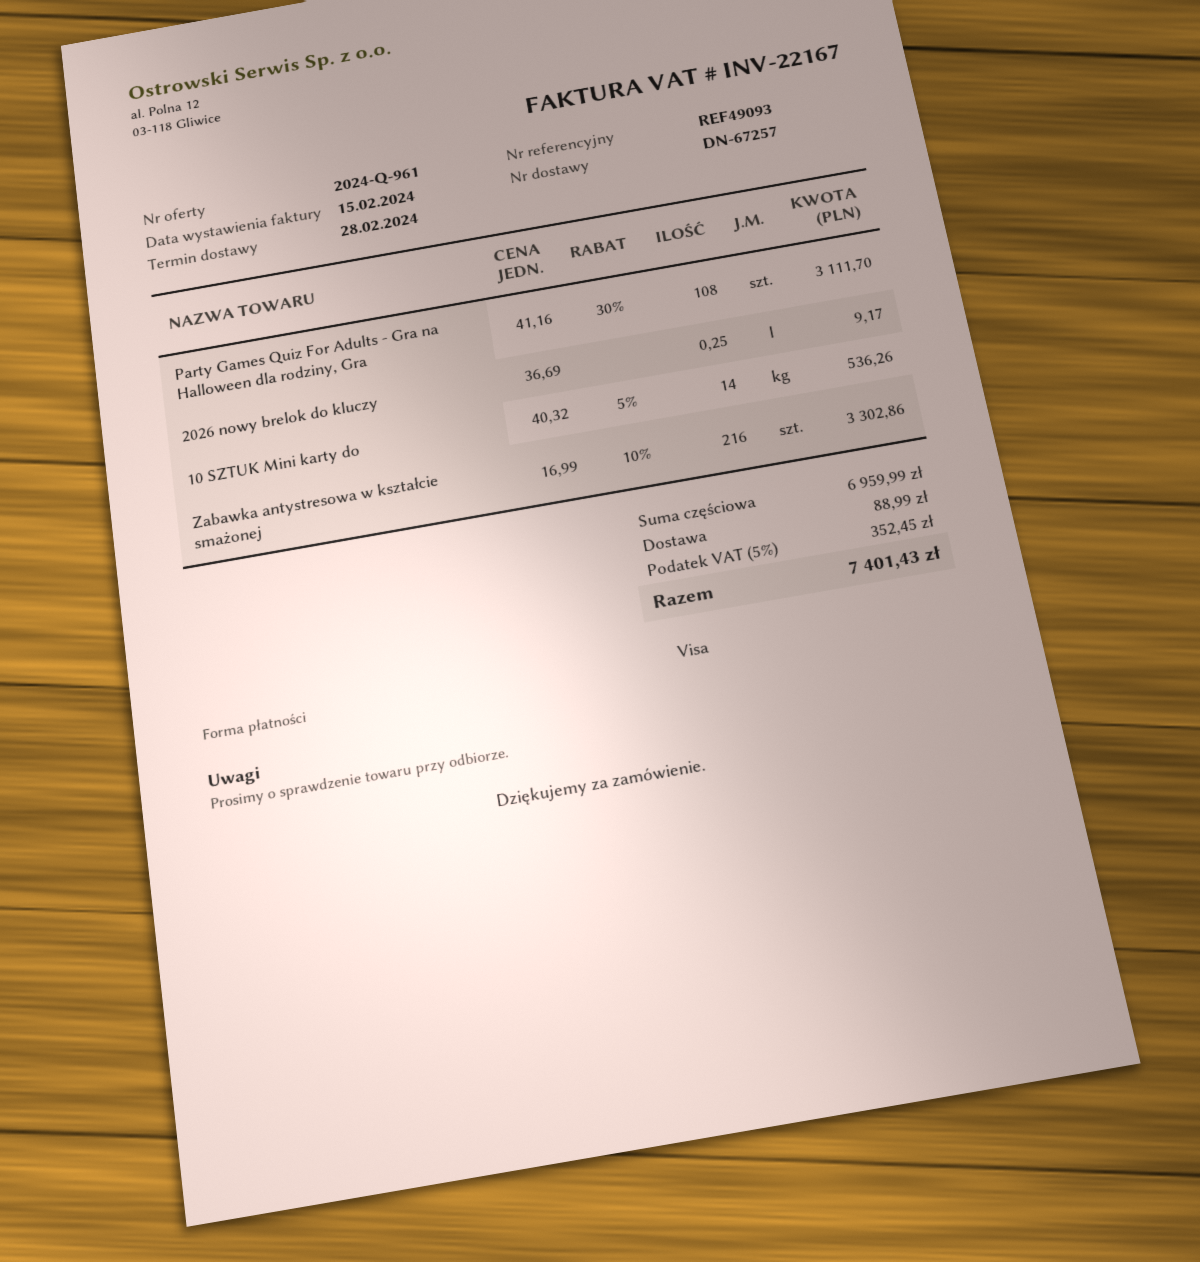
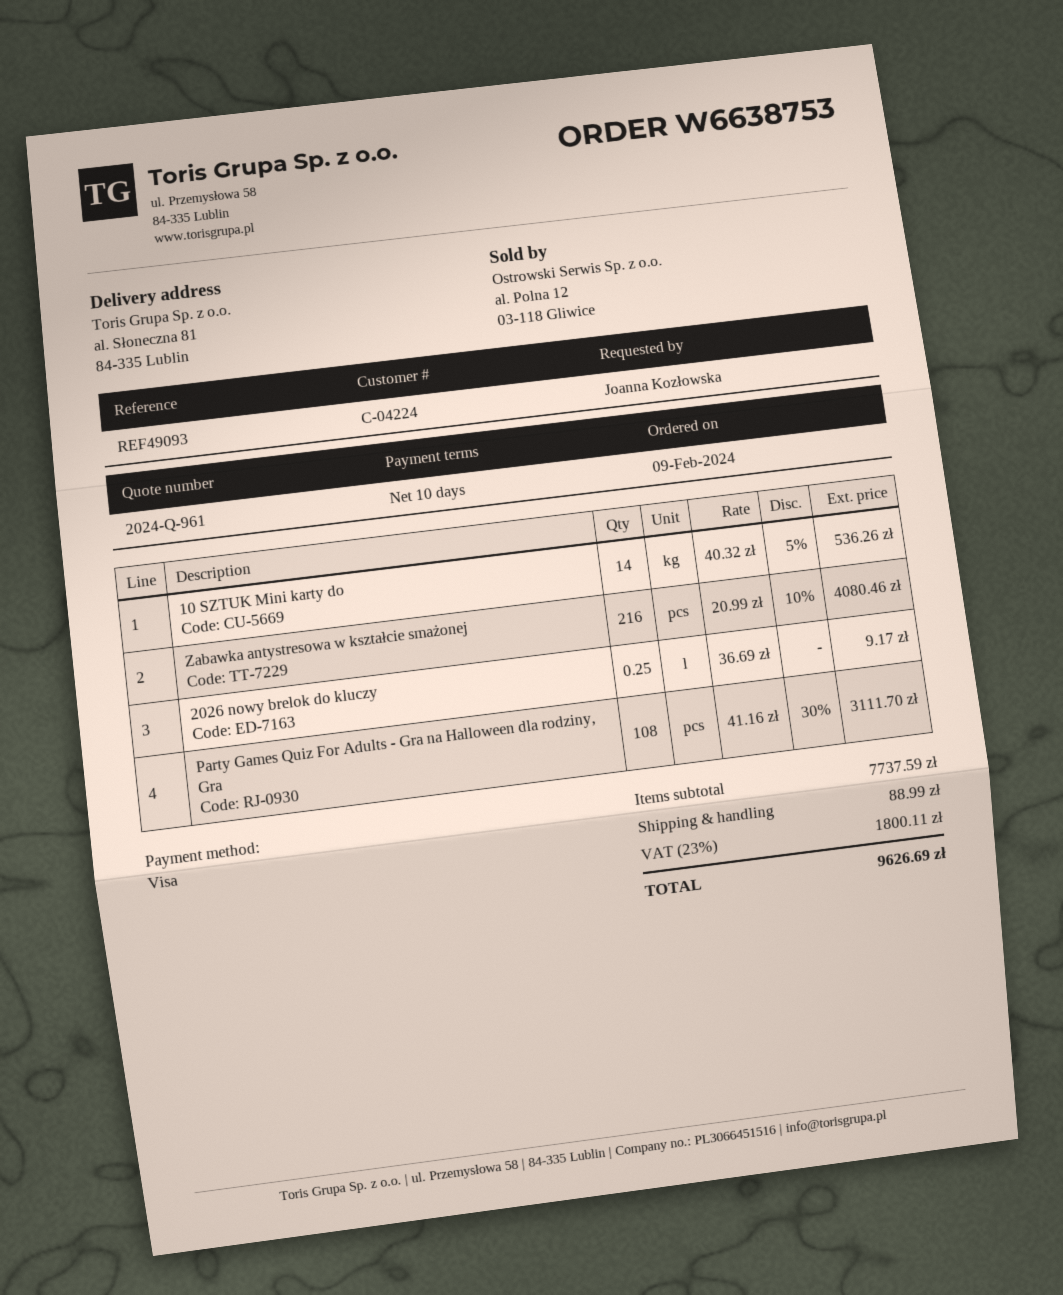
Zabawka antystresowa w kształcie smażonej: 216 x 16.99 - 10% = 3302.86 -> 216 x 20.99 - 10% = 4080.46
subtotal: 6959.99 -> 7737.59
tax: 5% = 352.45 -> 23% = 1800.11
total: 7401.43 -> 9626.69

